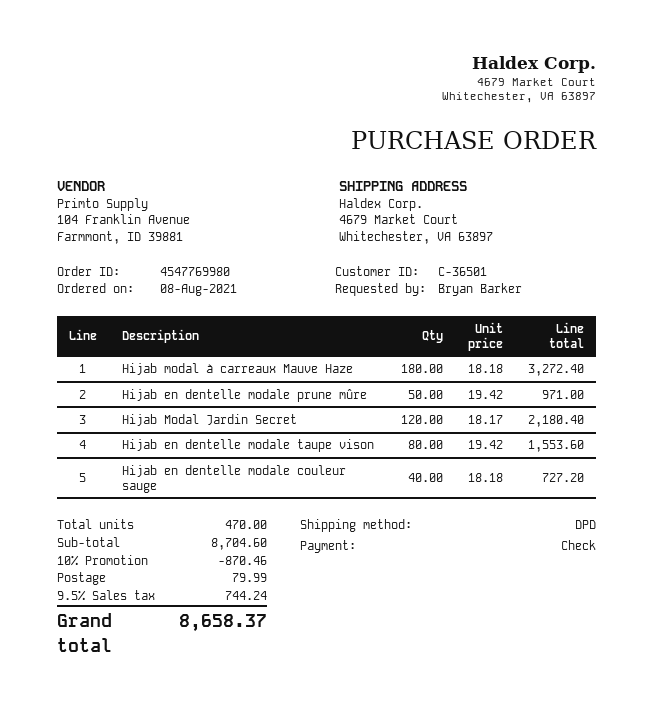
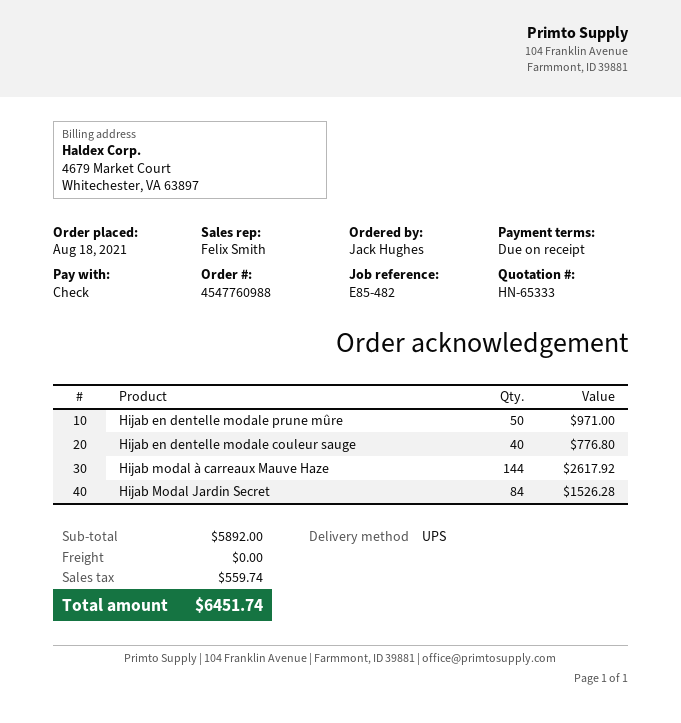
order number: 4547769980 -> 4547760988
order date: 2021-08-08 -> 2021-08-18
ordered by: Bryan Barker -> Jack Hughes
shipping method: DPD -> UPS
Hijab modal à carreaux Mauve Haze: 180 for 3272.40 -> 144 for 2617.92
Hijab Modal Jardin Secret: 120 for 2180.40 -> 84 for 1526.28
Hijab en dentelle modale taupe vison: 80 for 1553.60 -> none
Hijab en dentelle modale couleur sauge: 40 for 727.20 -> 40 for 776.80
subtotal: 8704.60 -> 5892.00
discount: 10% = 870.46 -> none
shipping: 79.99 -> 0.00
tax: 744.24 -> 559.74
total: 8658.37 -> 6451.74

